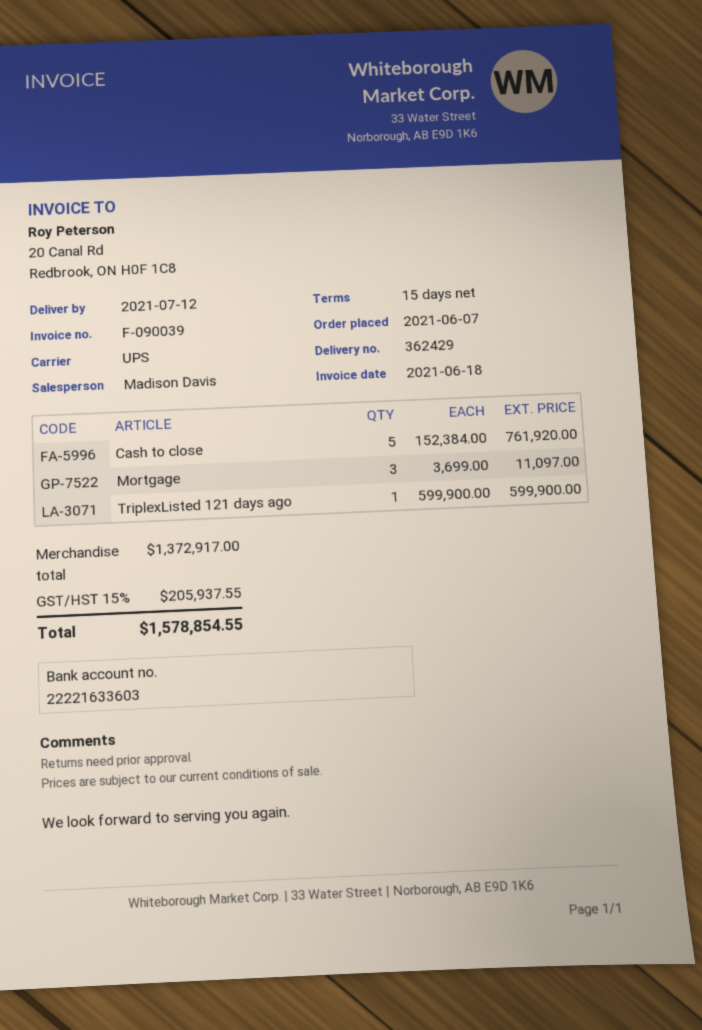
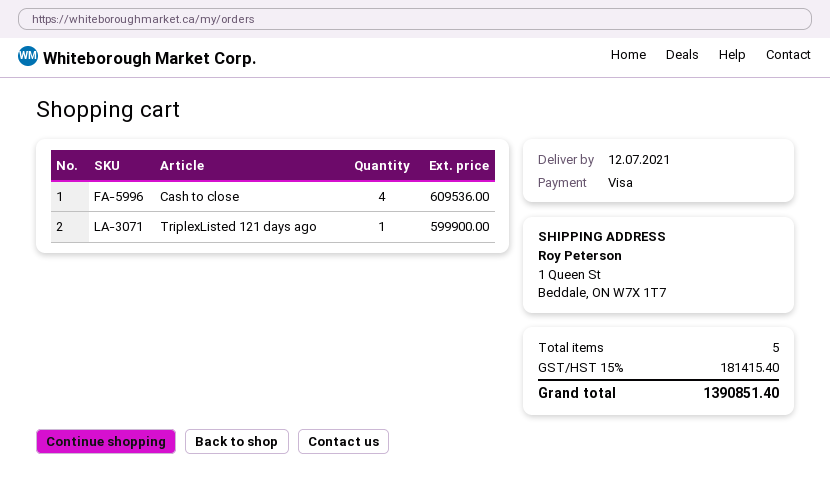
Cash to close: 5 for 761920.00 -> 4 for 609536.00
Mortgage: 3 for 11097.00 -> none
tax: 15% = 205937.55 -> 15% = 181415.40
total: 1578854.55 -> 1390851.40

